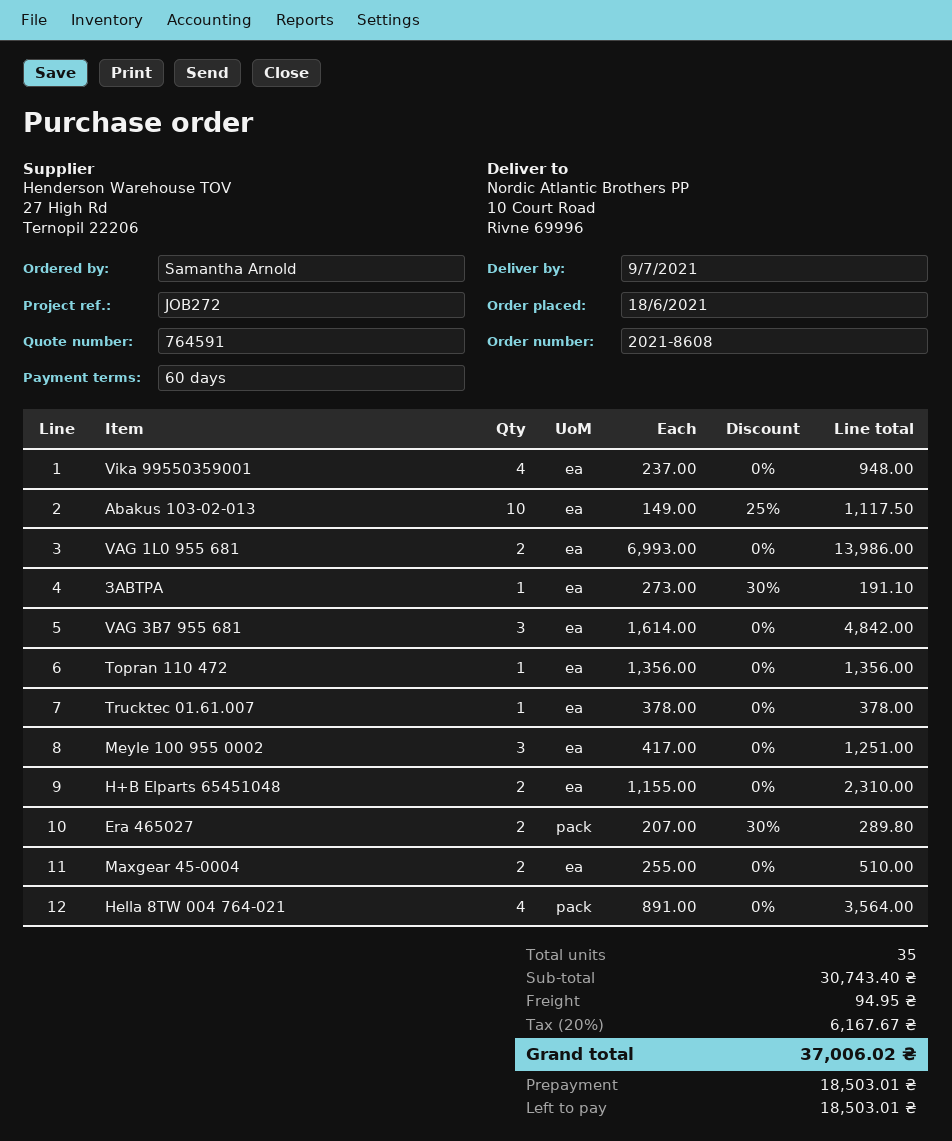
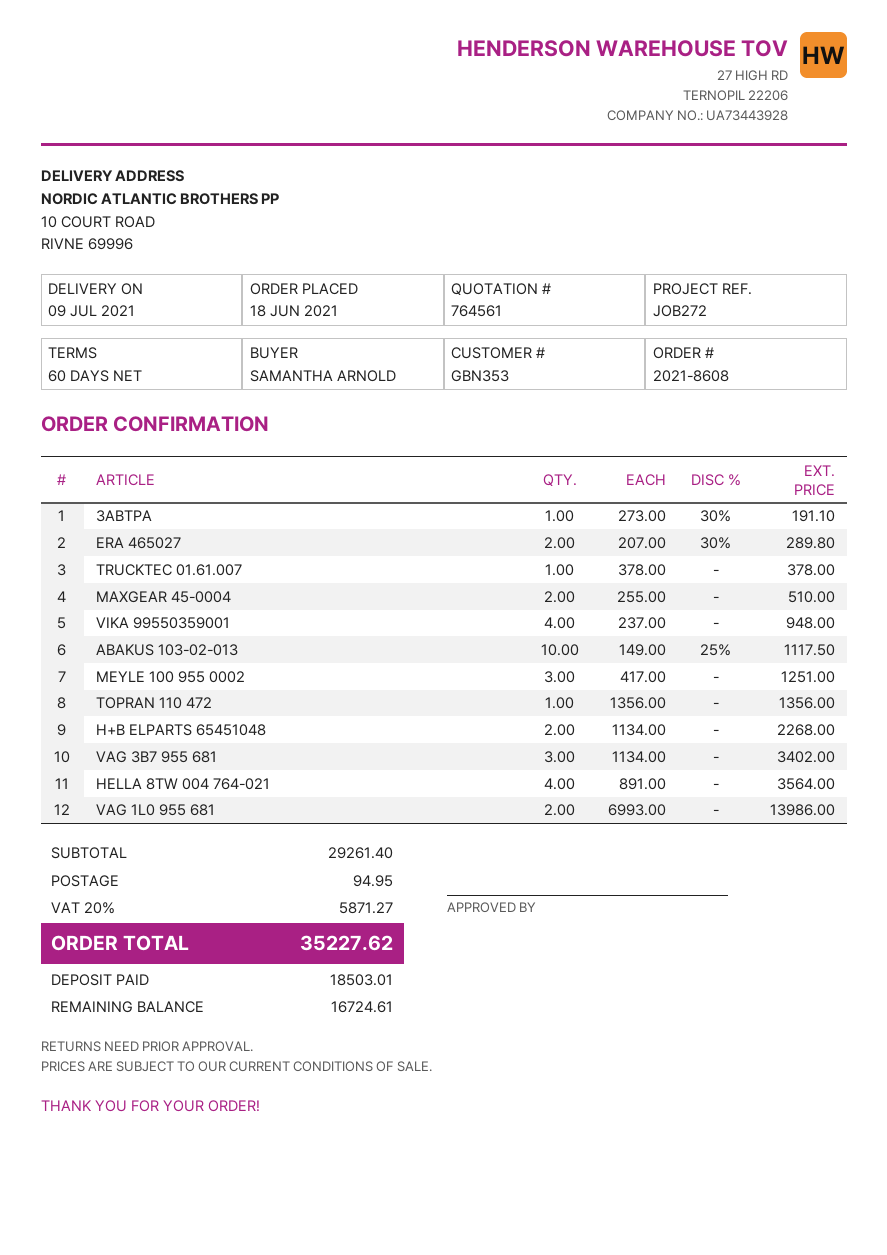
quote number: 764591 -> 764561
VAG 3B7 955 681: 3 x 1614.00 = 4842.00 -> 3 x 1134.00 = 3402.00
H+B Elparts 65451048: 2 x 1155.00 = 2310.00 -> 2 x 1134.00 = 2268.00
subtotal: 30743.40 -> 29261.40
tax: 20% = 6167.67 -> 20% = 5871.27
total: 37006.02 -> 35227.62
balance: 18503.01 -> 16724.61

